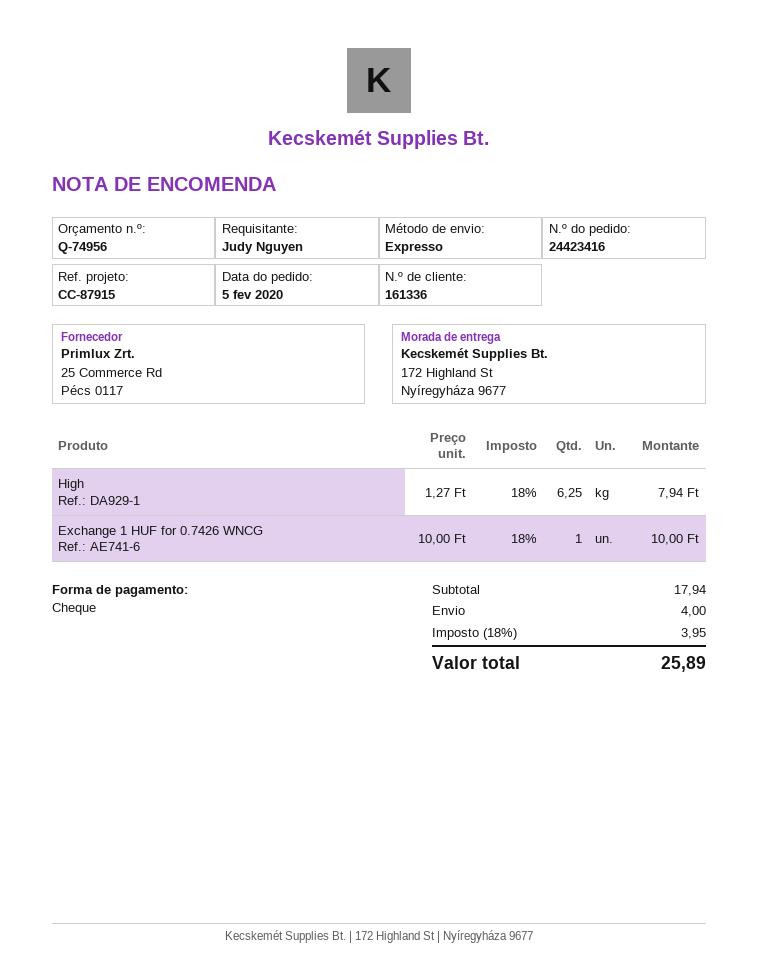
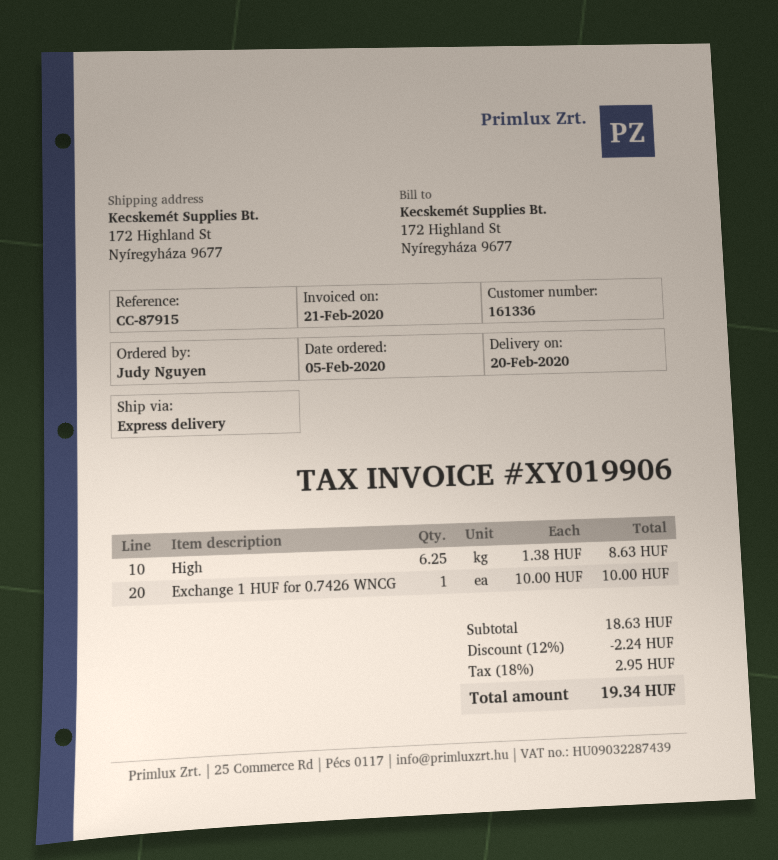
High: 6.25 x 1.27 = 7.94 -> 6.25 x 1.38 = 8.63
subtotal: 17.94 -> 18.63
discount: none -> 12% = 2.24
shipping: 4.00 -> none
tax: 18% = 3.95 -> 18% = 2.95
total: 25.89 -> 19.34

